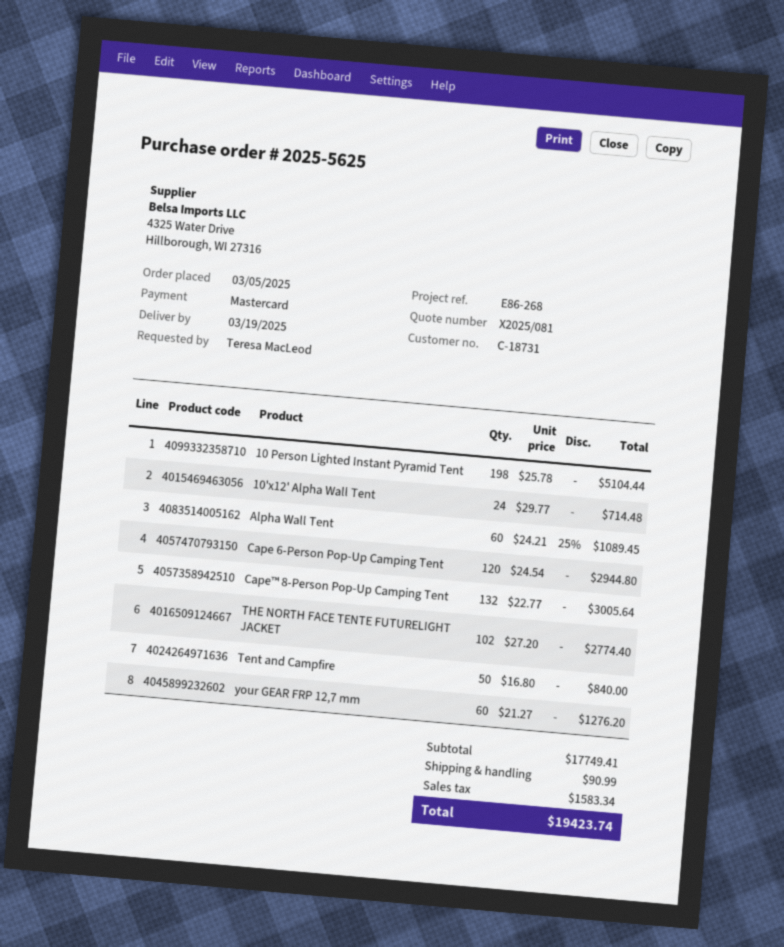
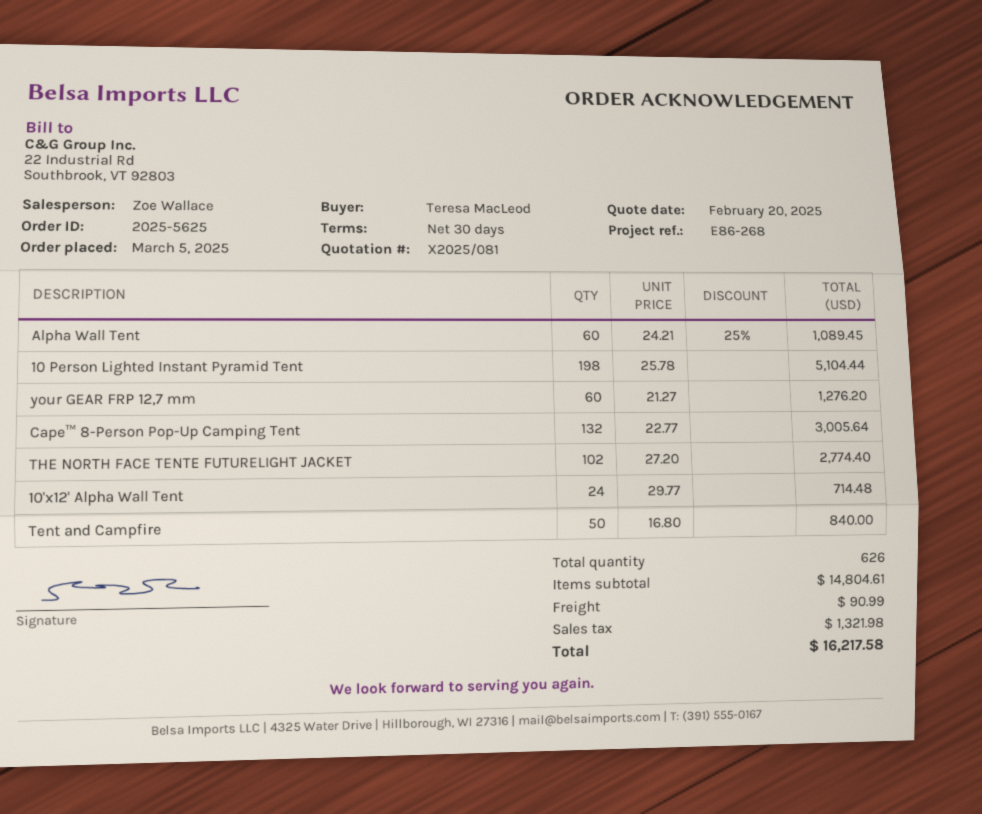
Cape 6-Person Pop-Up Camping Tent: 120 x 24.54 = 2944.80 -> none
subtotal: 17749.41 -> 14804.61
tax: 1583.34 -> 1321.98
total: 19423.74 -> 16217.58

